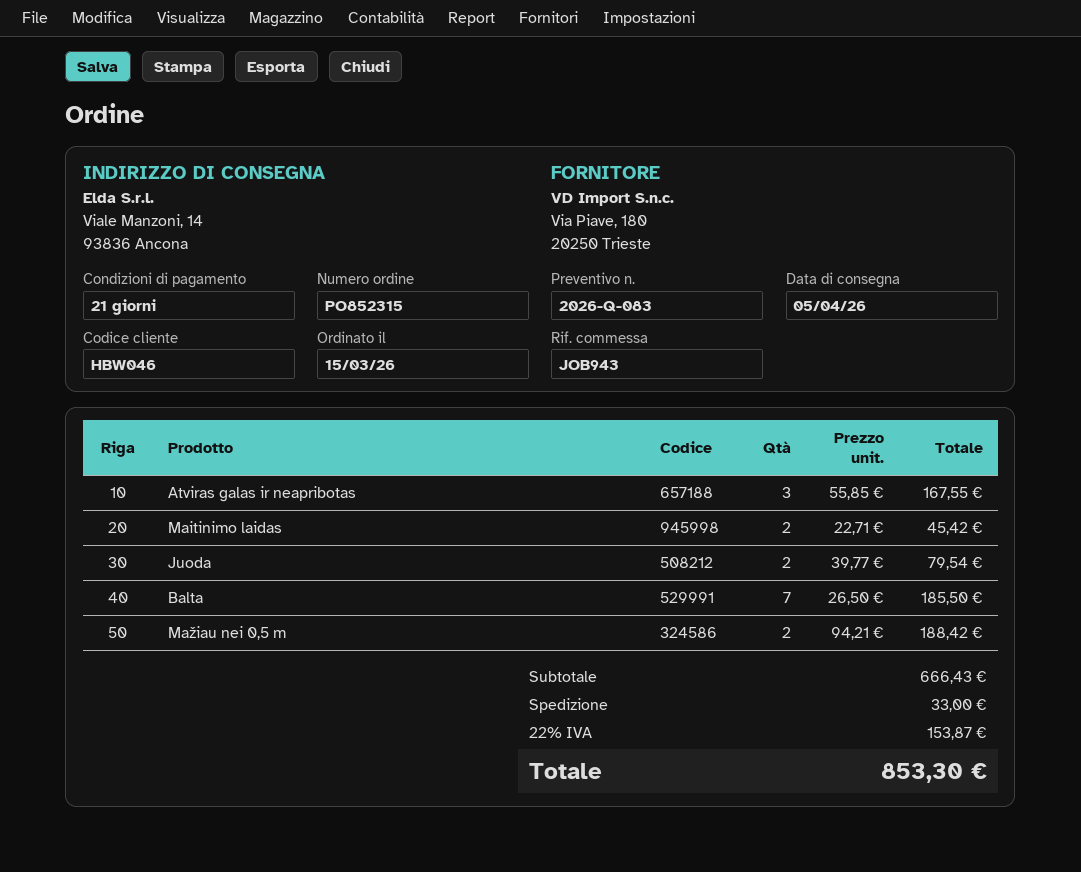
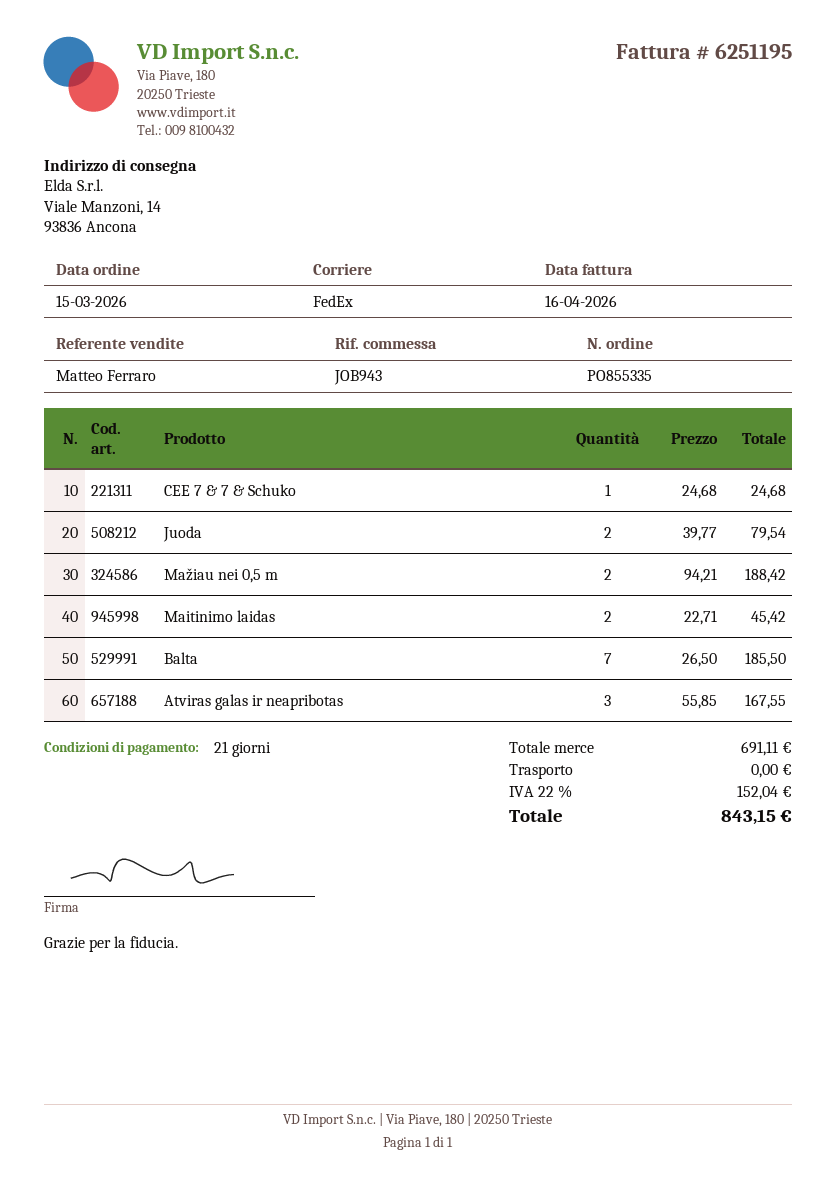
order number: PO852315 -> PO855335
CEE 7 & 7 & Schuko: none -> 1 x 24.68 = 24.68
subtotal: 666.43 -> 691.11
shipping: 33.00 -> 0.00
tax: 22% = 153.87 -> 22% = 152.04
total: 853.30 -> 843.15

